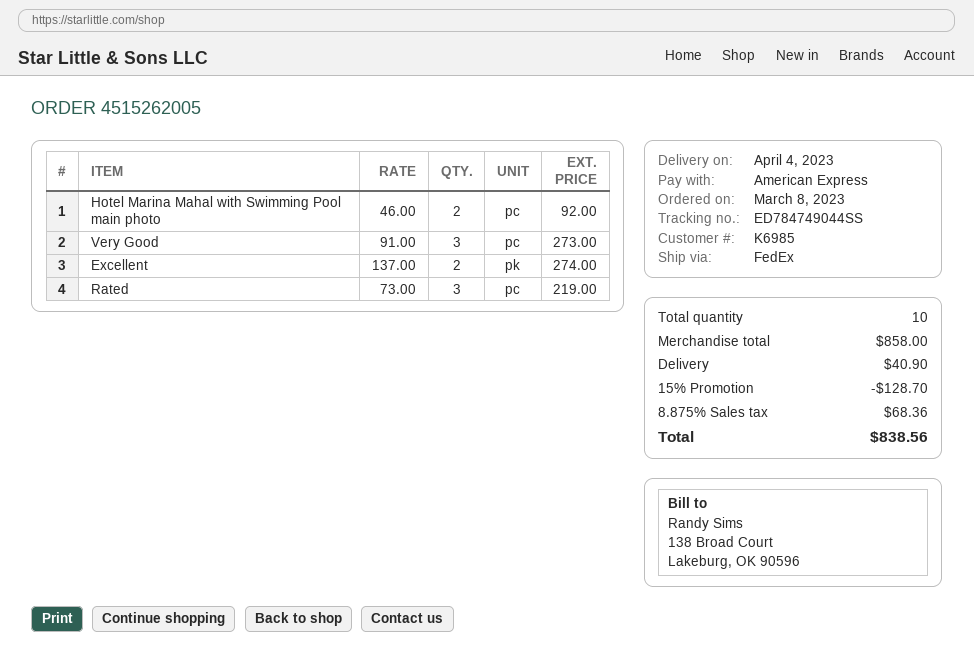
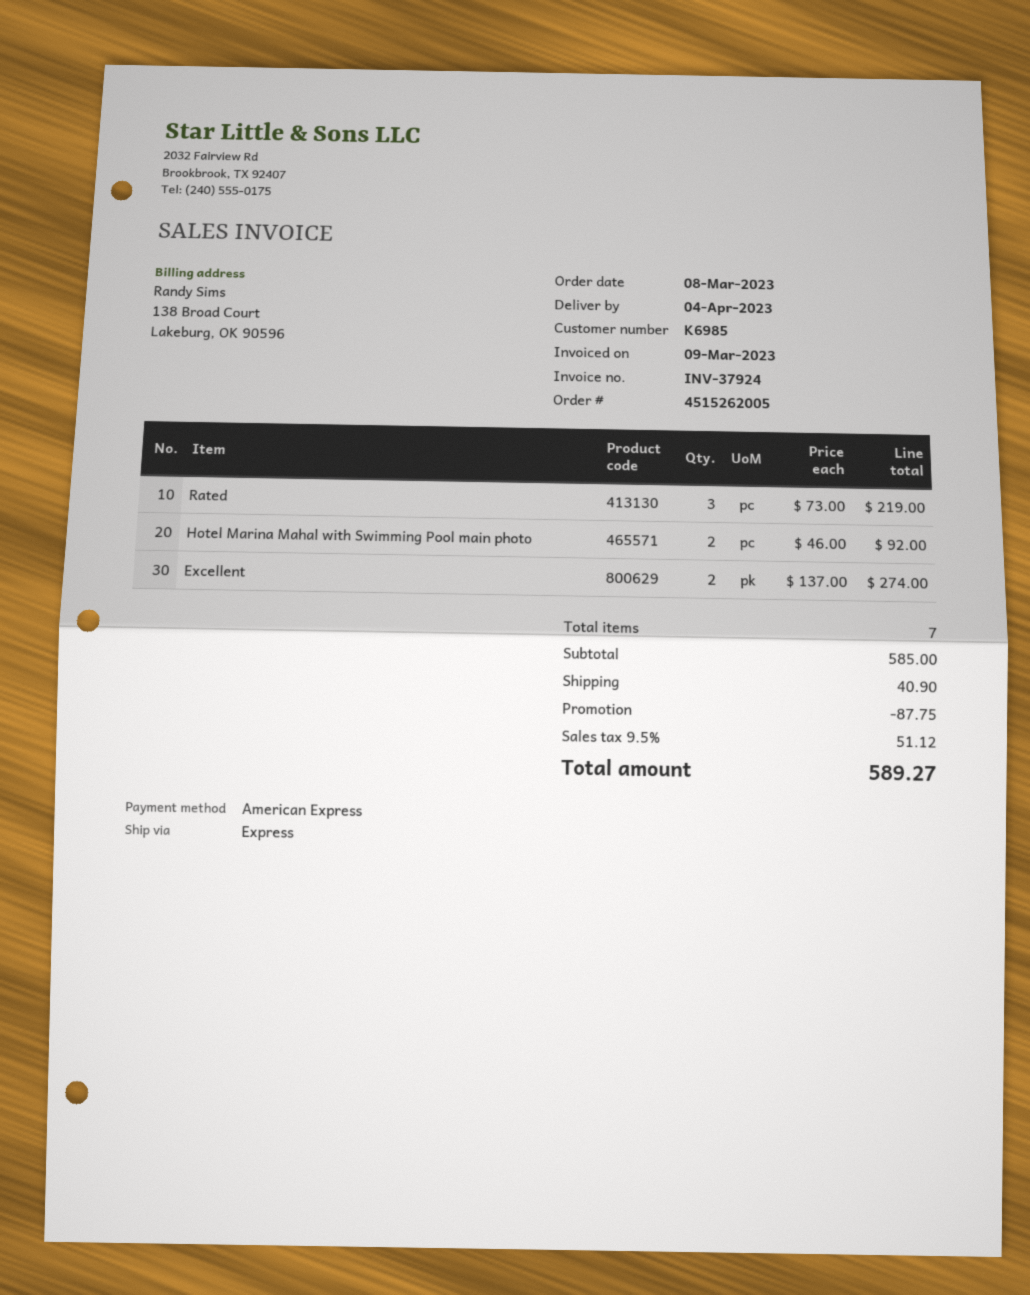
shipping method: FedEx -> express
Very Good: 3 x 91.00 = 273.00 -> none
total quantity: 10 -> 7
subtotal: 858.00 -> 585.00
discount: 128.70 -> 87.75
tax: 8.875% = 68.36 -> 9.5% = 51.12
total: 838.56 -> 589.27

